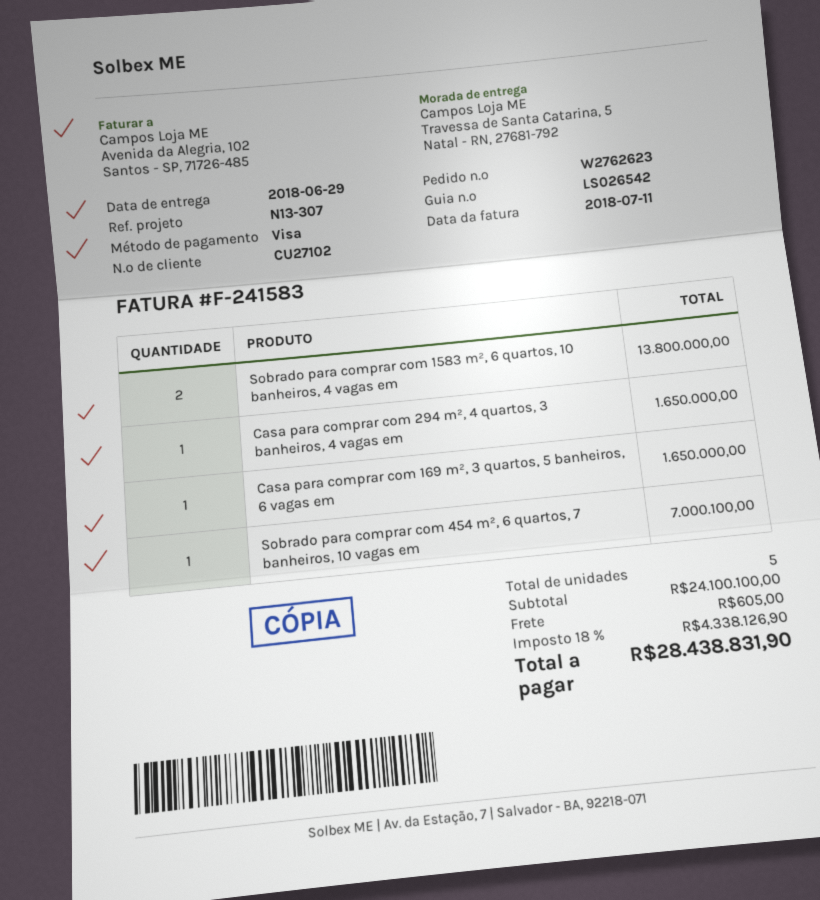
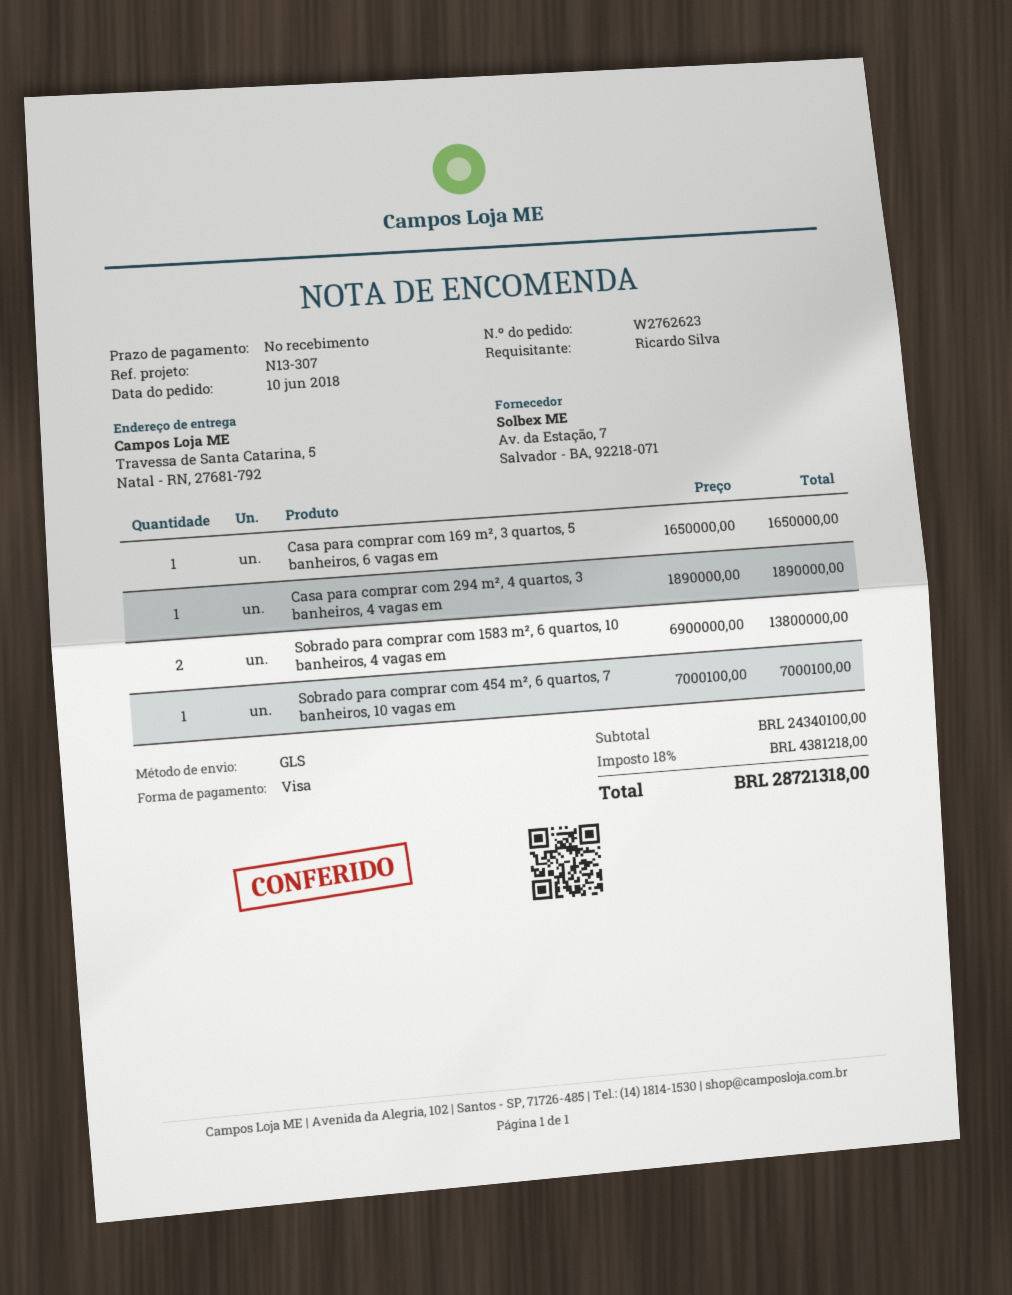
Casa para comprar com 294 m², 4 quartos, 3 banheiros, 4 vagas em: 1 for 1650000.00 -> 1 for 1890000.00
subtotal: 24100100.00 -> 24340100.00
shipping: 605.00 -> none
tax: 18% = 4338126.90 -> 18% = 4381218.00
total: 28438831.90 -> 28721318.00

